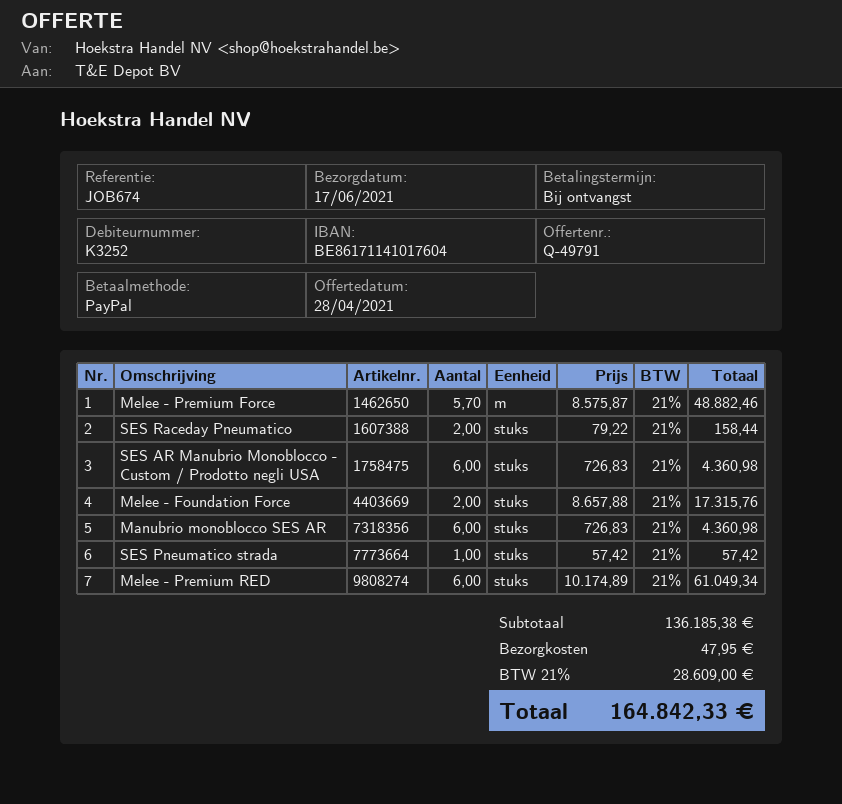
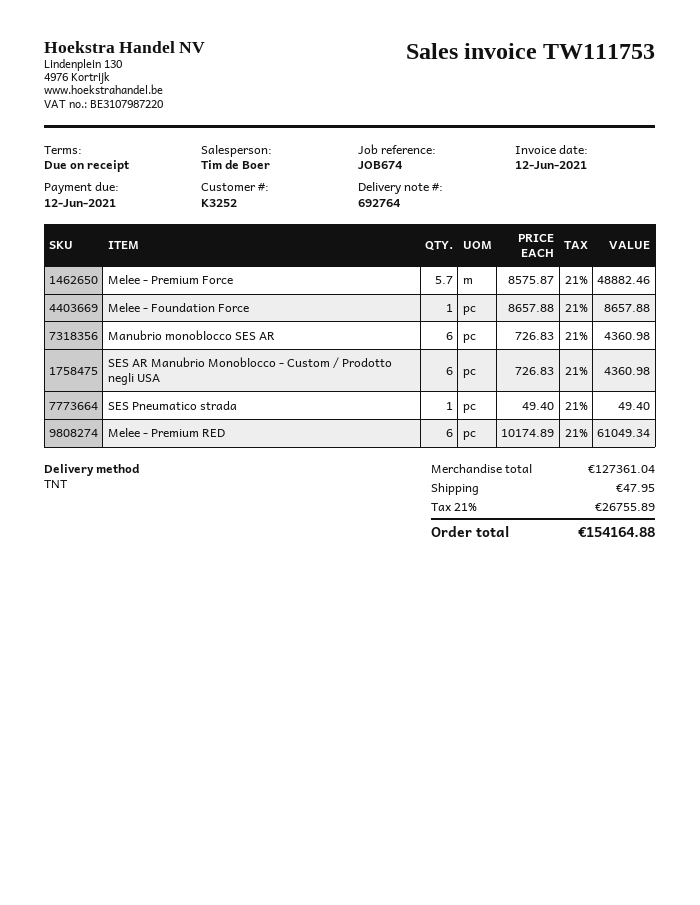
SES Raceday Pneumatico: 2 x 79.22 = 158.44 -> none
Melee - Foundation Force: 2 x 8657.88 = 17315.76 -> 1 x 8657.88 = 8657.88
SES Pneumatico strada: 1 x 57.42 = 57.42 -> 1 x 49.40 = 49.40
subtotal: 136185.38 -> 127361.04
tax: 21% = 28609.00 -> 21% = 26755.89
total: 164842.33 -> 154164.88

